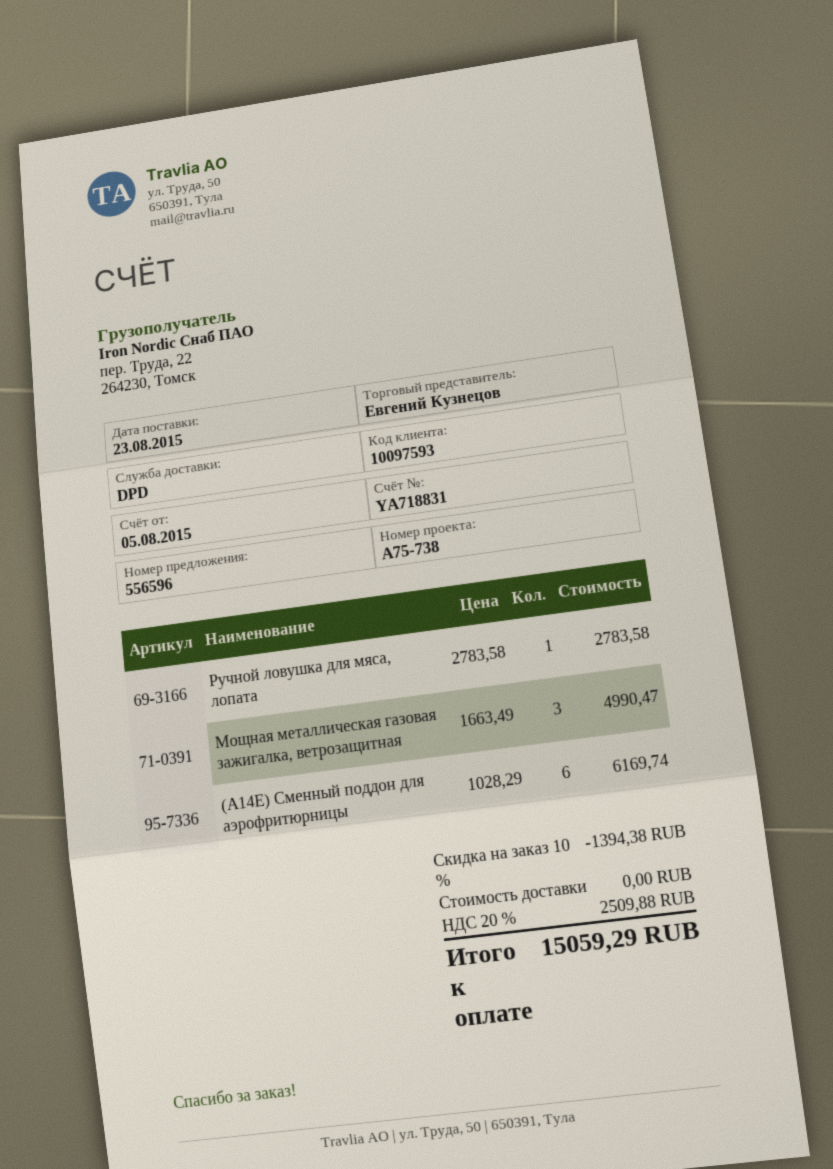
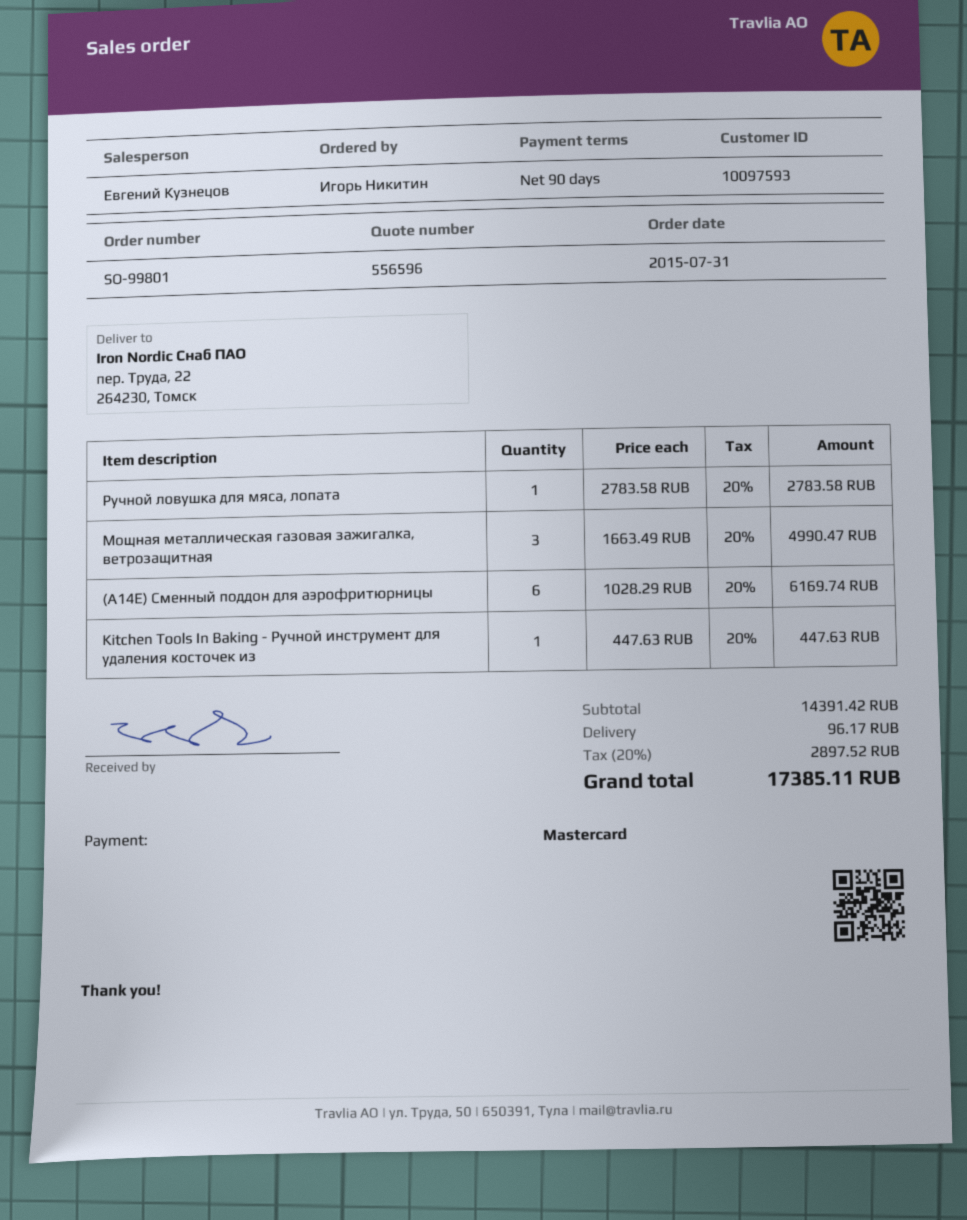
Kitchen Tools In Baking - Ручной инструмент для удаления косточек из: none -> 1 x 447.63 = 447.63
discount: 10% = 1394.38 -> none
shipping: 0.00 -> 96.17
tax: 20% = 2509.88 -> 20% = 2897.52
total: 15059.29 -> 17385.11

